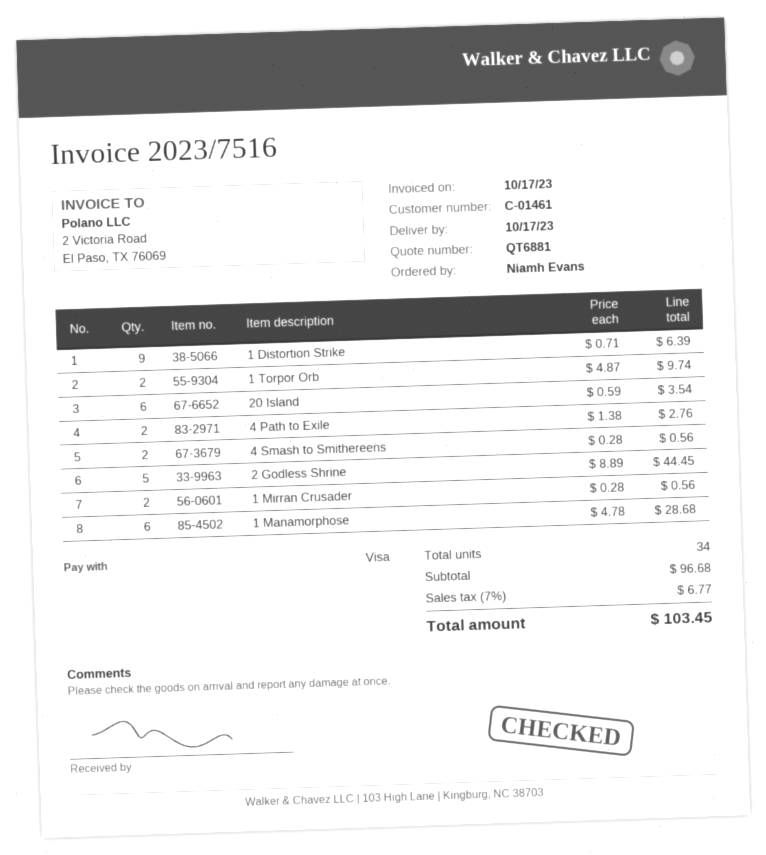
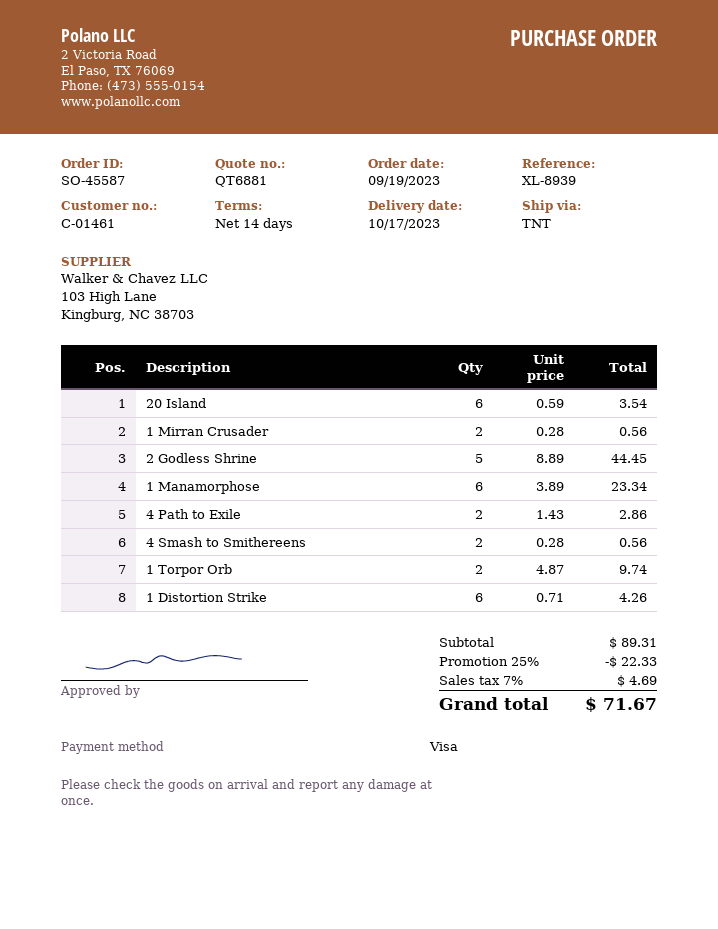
1 Distortion Strike: 9 x 0.71 = 6.39 -> 6 x 0.71 = 4.26
4 Path to Exile: 2 x 1.38 = 2.76 -> 2 x 1.43 = 2.86
1 Manamorphose: 6 x 4.78 = 28.68 -> 6 x 3.89 = 23.34
subtotal: 96.68 -> 89.31
discount: none -> 25% = 22.33
tax: 7% = 6.77 -> 7% = 4.69
total: 103.45 -> 71.67

